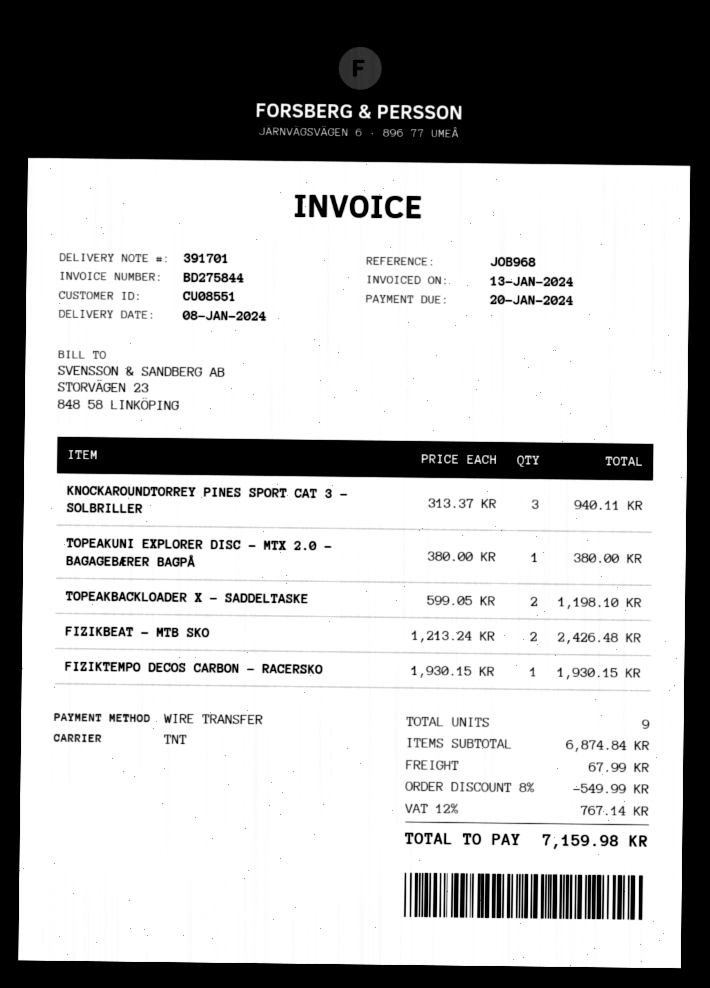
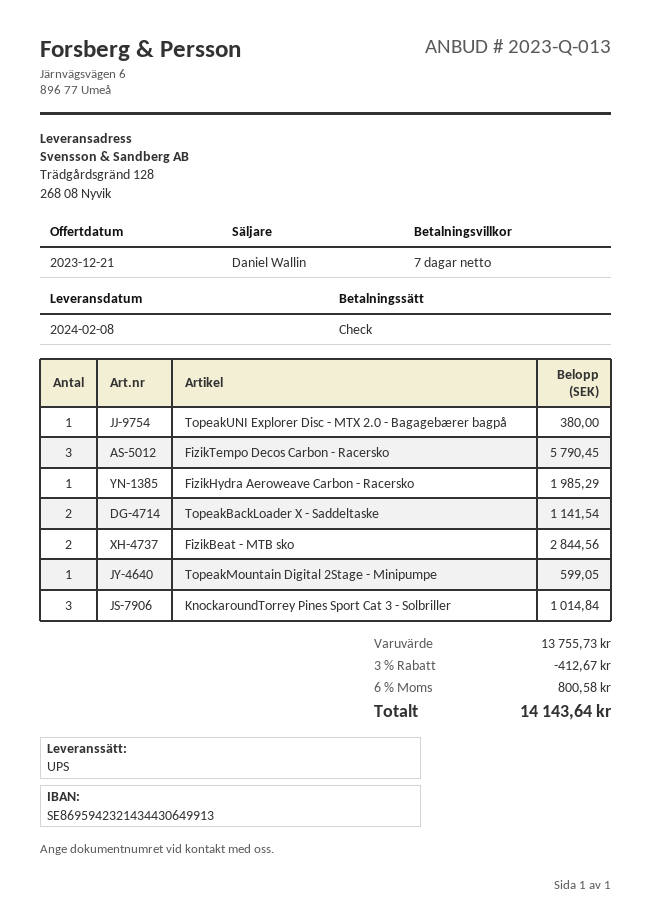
delivery date: 2024-01-08 -> 2024-02-08
payment method: bank transfer -> cheque
shipping method: TNT -> UPS
KNOCKAROUNDTORREY PINES SPORT CAT 3 - SOLBRILLER: 3 for 940.11 -> 3 for 1014.84
TOPEAKBACKLOADER X - SADDELTASKE: 2 for 1198.10 -> 2 for 1141.54
FIZIKBEAT - MTB SKO: 2 for 2426.48 -> 2 for 2844.56
FIZIKTEMPO DECOS CARBON - RACERSKO: 1 for 1930.15 -> 3 for 5790.45
FizikHydra Aeroweave Carbon - Racersko: none -> 1 for 1985.29
TopeakMountain Digital 2Stage - Minipumpe: none -> 1 for 599.05
subtotal: 6874.84 -> 13755.73
discount: 8% = 549.99 -> 3% = 412.67
shipping: 67.99 -> none
tax: 12% = 767.14 -> 6% = 800.58
total: 7159.98 -> 14143.64

